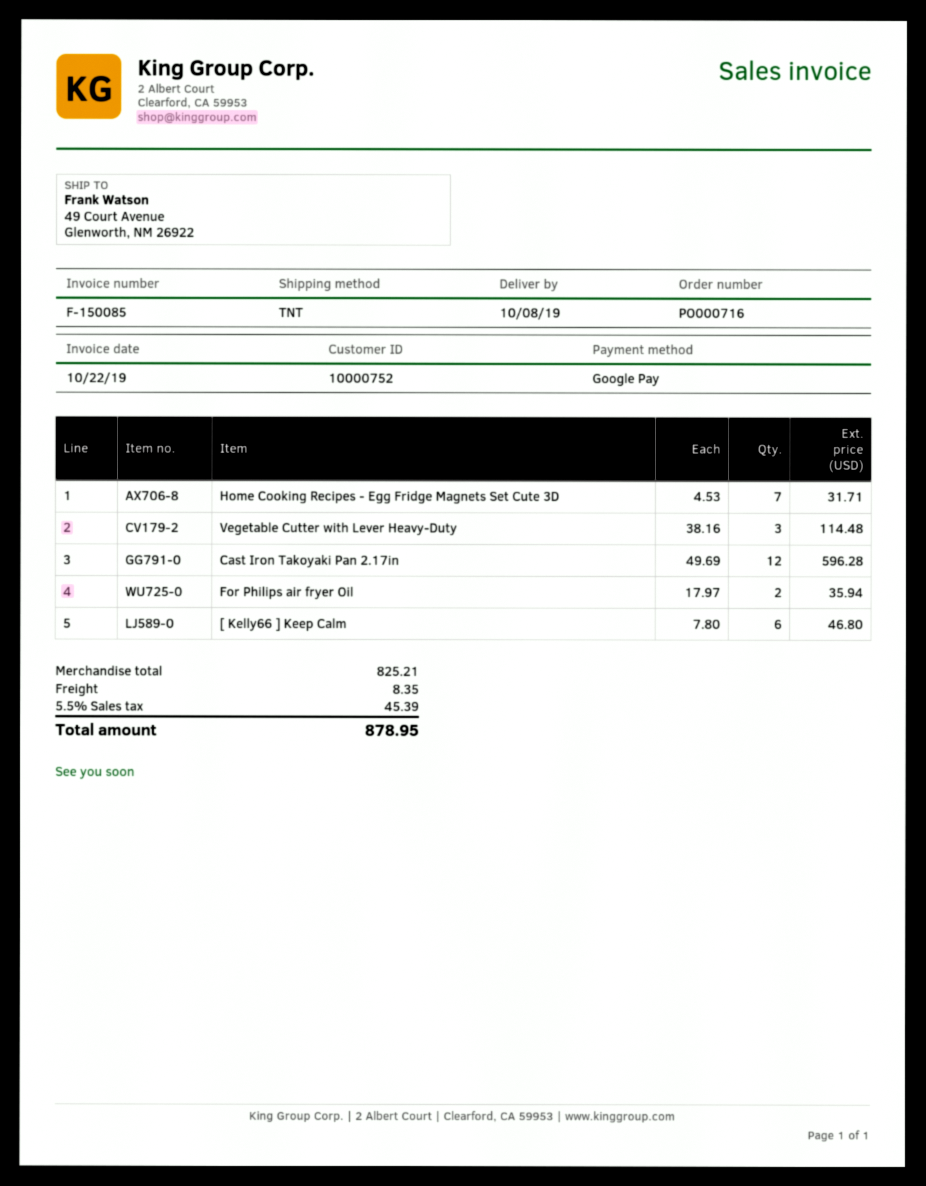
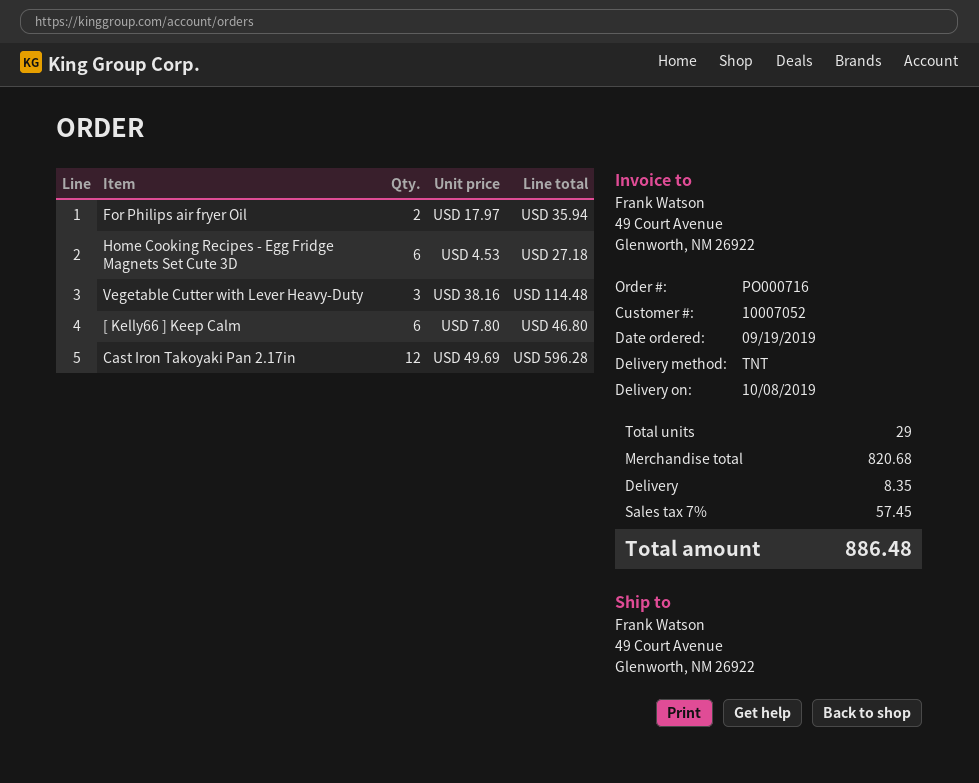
customer number: 10000752 -> 10007052
Home Cooking Recipes - Egg Fridge Magnets Set Cute 3D: 7 x 4.53 = 31.71 -> 6 x 4.53 = 27.18
subtotal: 825.21 -> 820.68
tax: 5.5% = 45.39 -> 7% = 57.45
total: 878.95 -> 886.48

